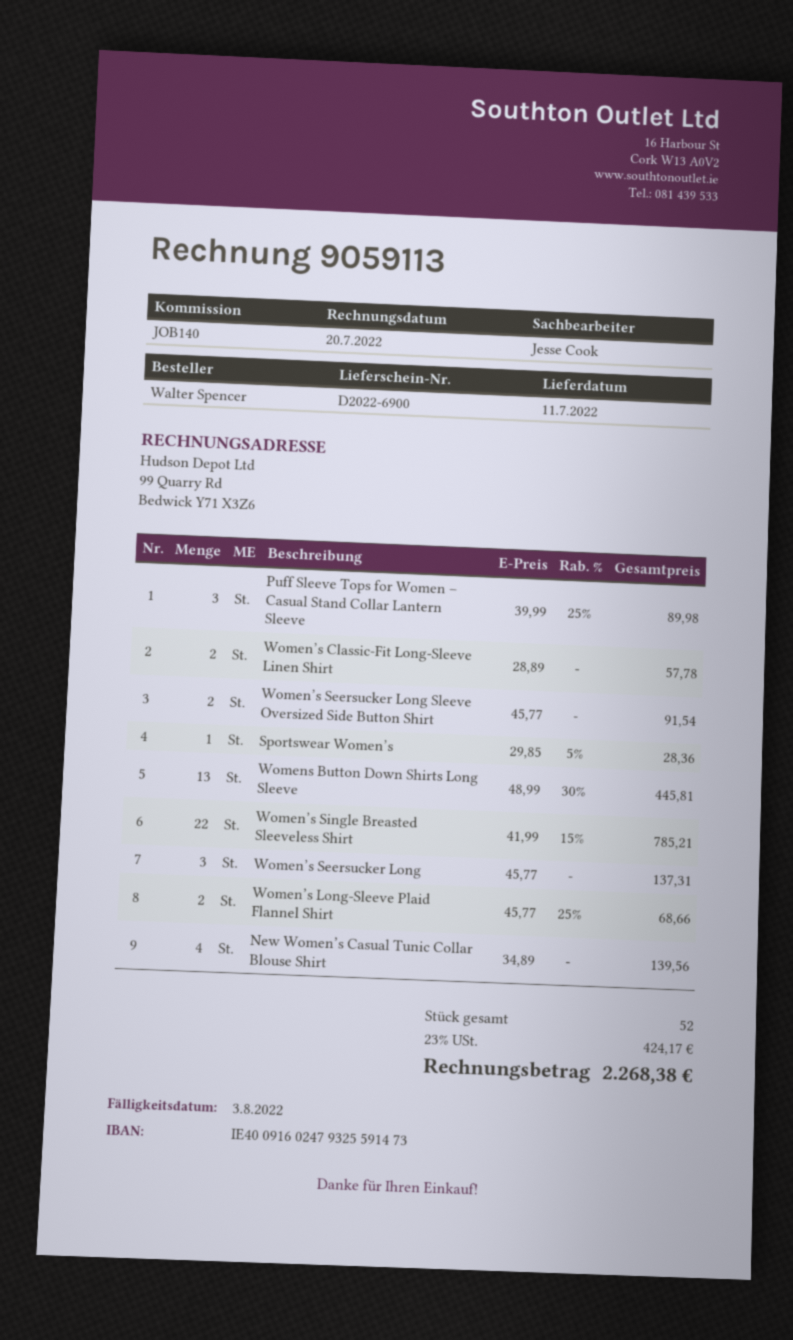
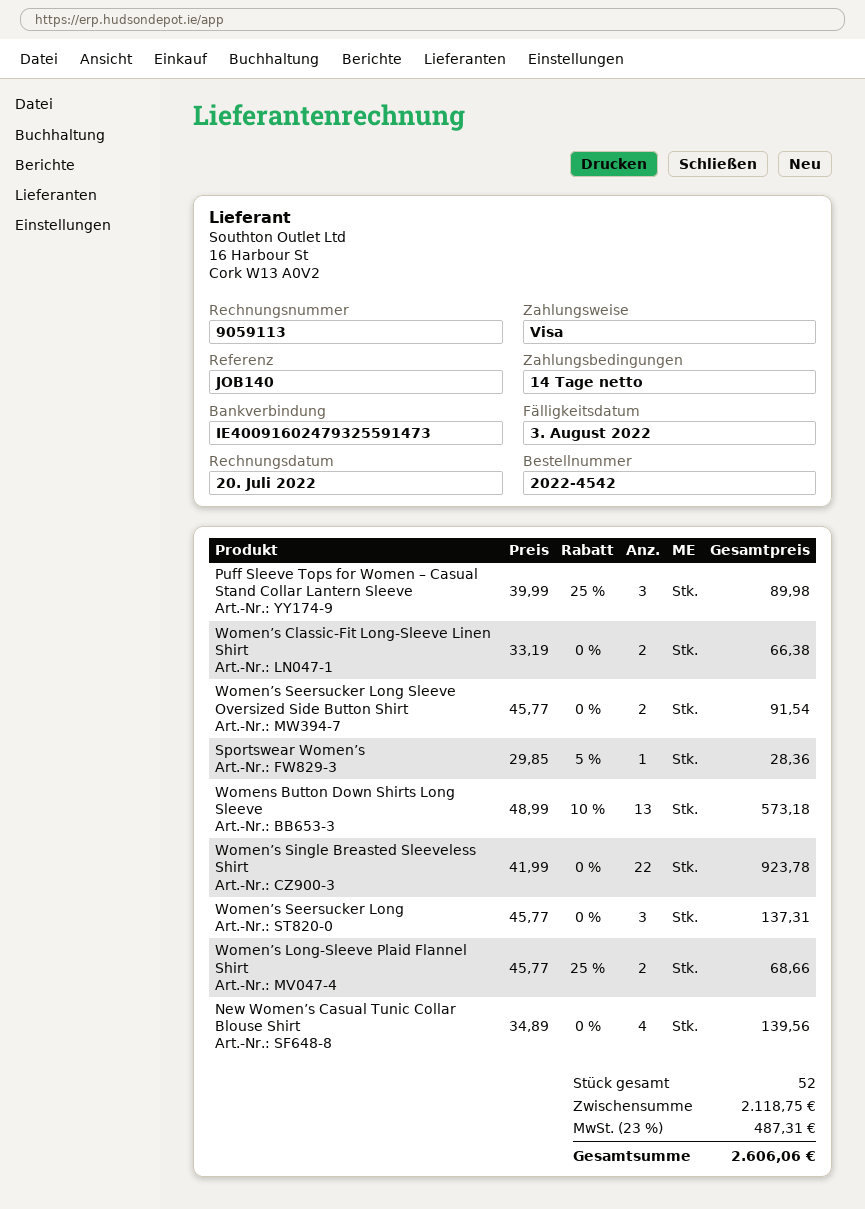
Women’s Classic-Fit Long-Sleeve Linen Shirt: 2 x 28.89 = 57.78 -> 2 x 33.19 = 66.38
Womens Button Down Shirts Long Sleeve: 13 x 48.99 - 30% = 445.81 -> 13 x 48.99 - 10% = 573.18
Women’s Single Breasted Sleeveless Shirt: 22 x 41.99 - 15% = 785.21 -> 22 x 41.99 = 923.78
tax: 23% = 424.17 -> 23% = 487.31
total: 2268.38 -> 2606.06

